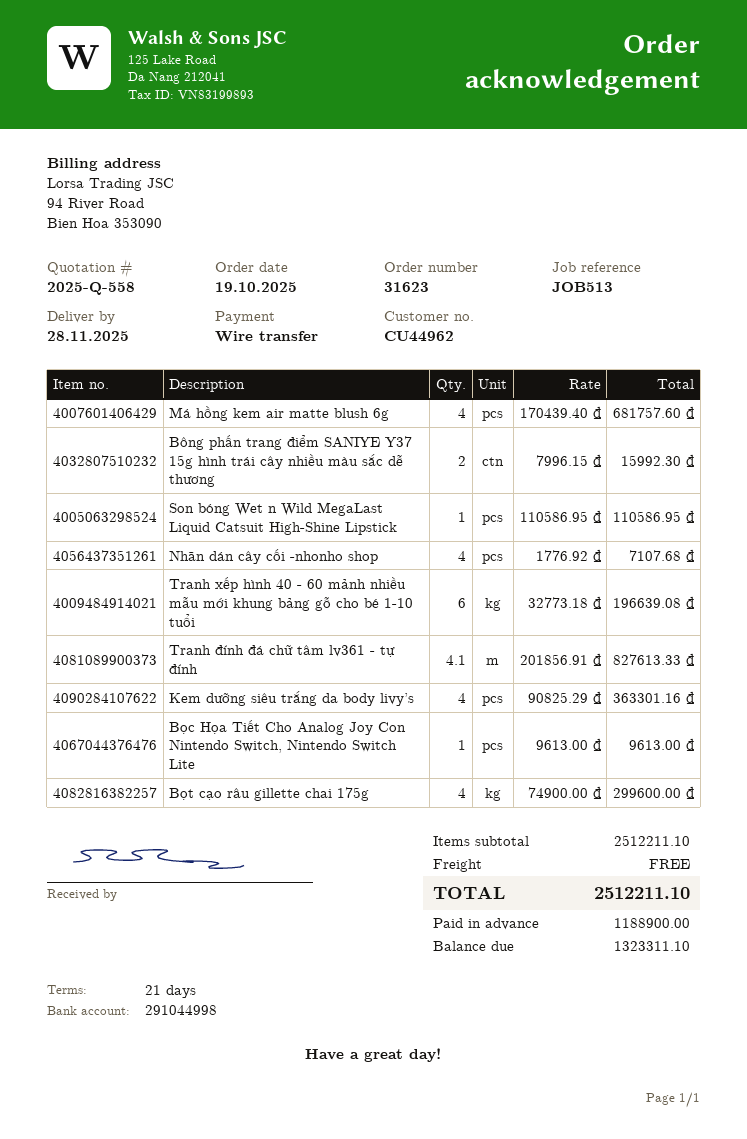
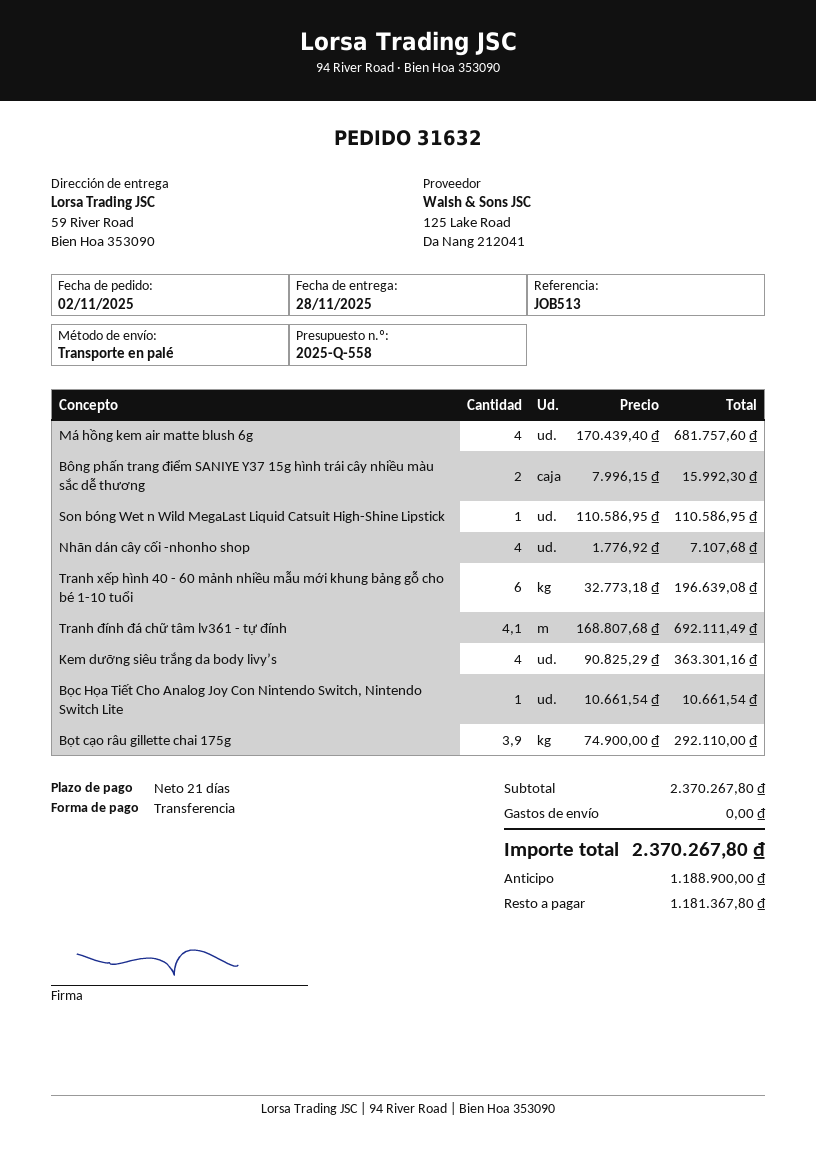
order number: 31623 -> 31632
order date: 2025-10-19 -> 2025-11-02
Tranh đính đá chữ tâm lv361 - tự đính: 4.1 x 201856.91 = 827613.33 -> 4.1 x 168807.68 = 692111.49
Bọc Họa Tiết Cho Analog Joy Con Nintendo Switch, Nintendo Switch Lite: 1 x 9613.00 = 9613.00 -> 1 x 10661.54 = 10661.54
Bọt cạo râu gillette chai 175g: 4 x 74900.00 = 299600.00 -> 3.9 x 74900.00 = 292110.00
subtotal: 2512211.10 -> 2370267.80
total: 2512211.10 -> 2370267.80
balance: 1323311.10 -> 1181367.80

